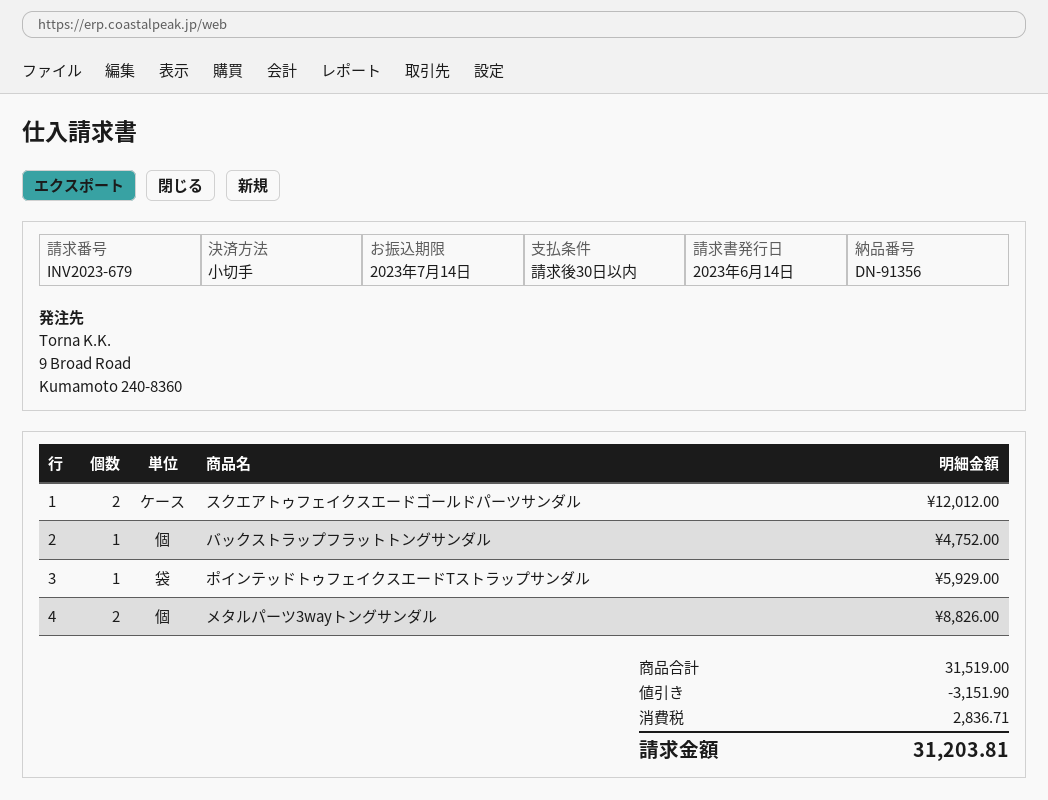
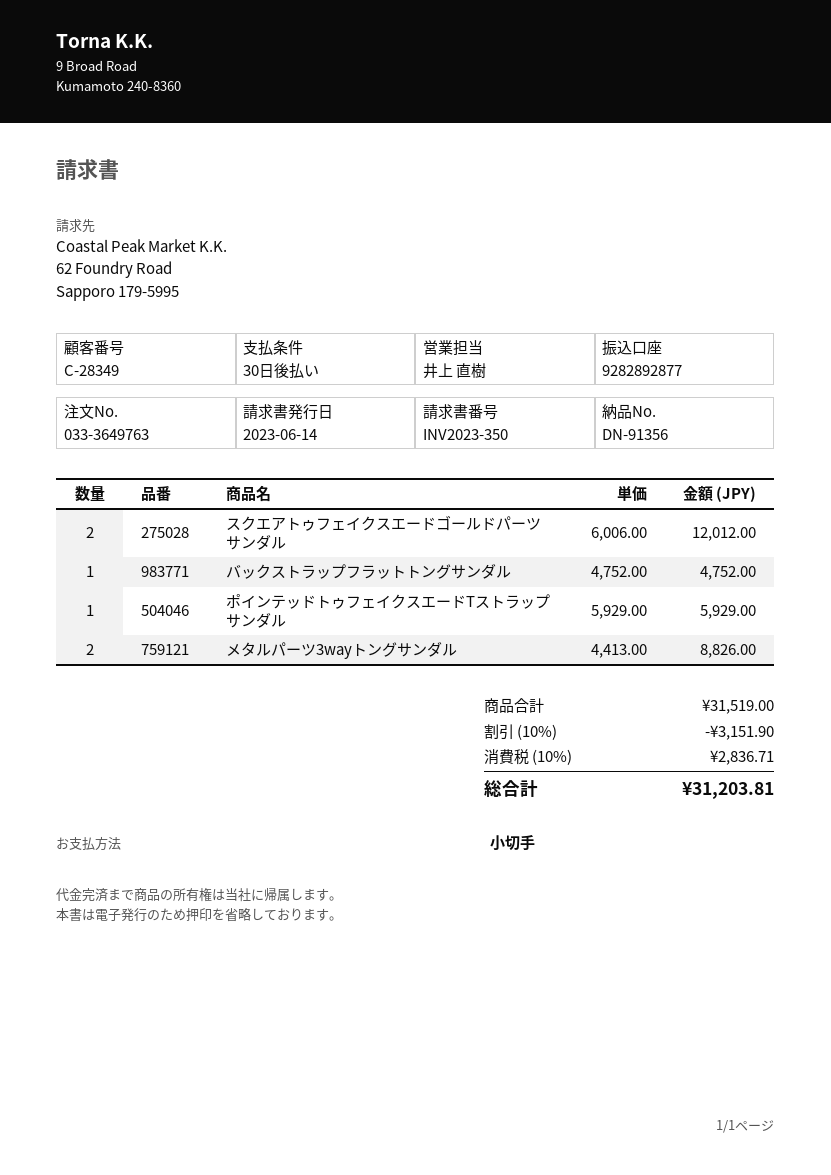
invoice number: INV2023-679 -> INV2023-350

